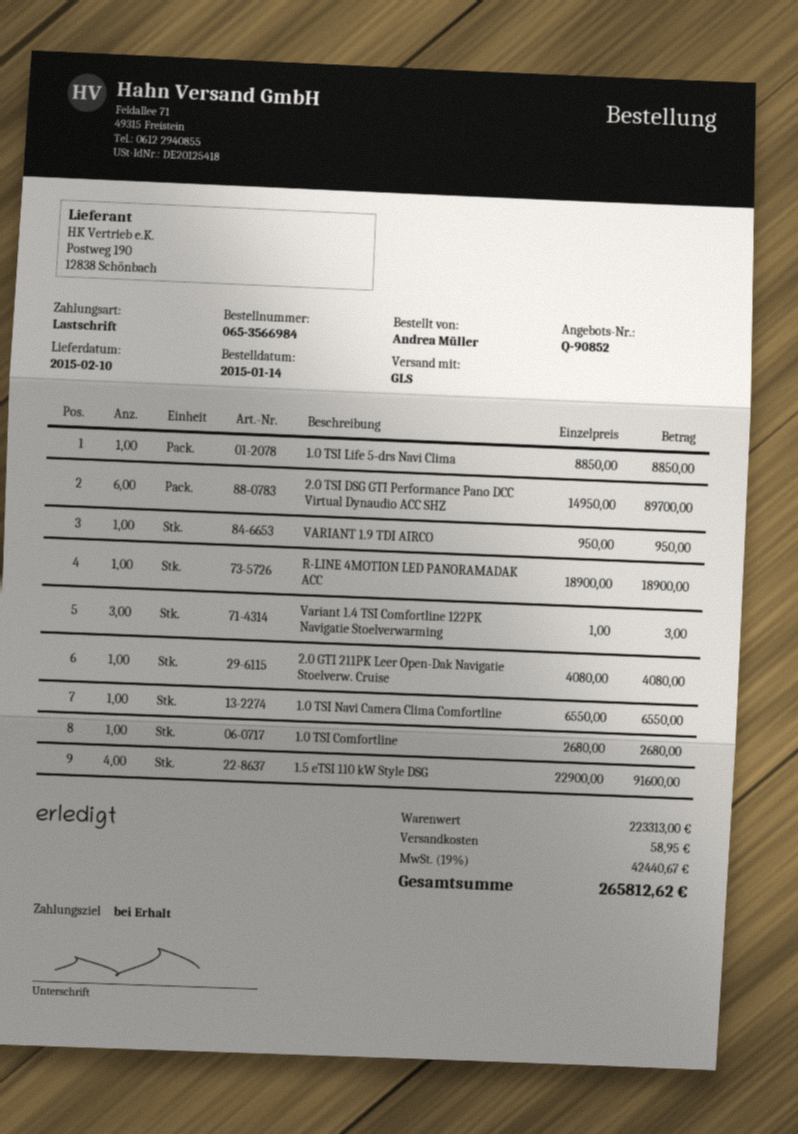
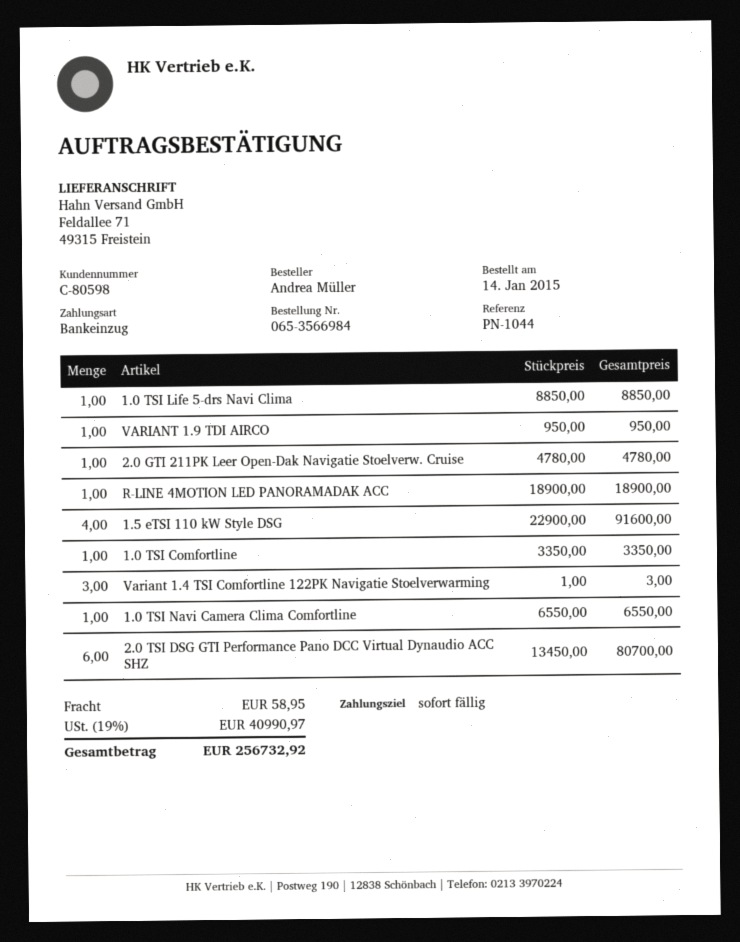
2.0 TSI DSG GTI Performance Pano DCC Virtual Dynaudio ACC SHZ: 6 x 14950.00 = 89700.00 -> 6 x 13450.00 = 80700.00
2.0 GTI 211PK Leer Open-Dak Navigatie Stoelverw. Cruise: 1 x 4080.00 = 4080.00 -> 1 x 4780.00 = 4780.00
1.0 TSI Comfortline: 1 x 2680.00 = 2680.00 -> 1 x 3350.00 = 3350.00
tax: 19% = 42440.67 -> 19% = 40990.97
total: 265812.62 -> 256732.92

